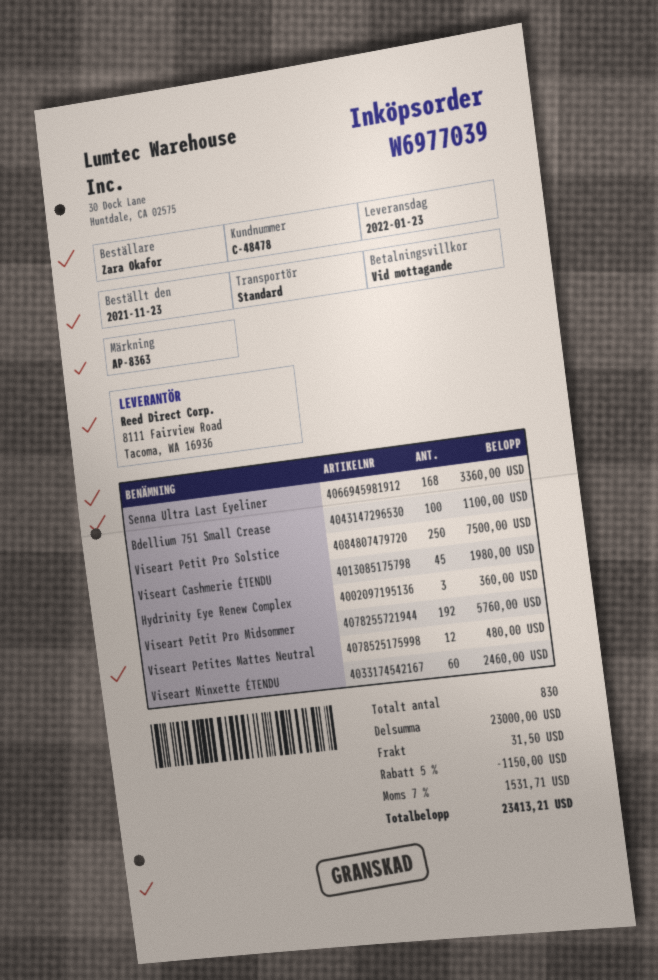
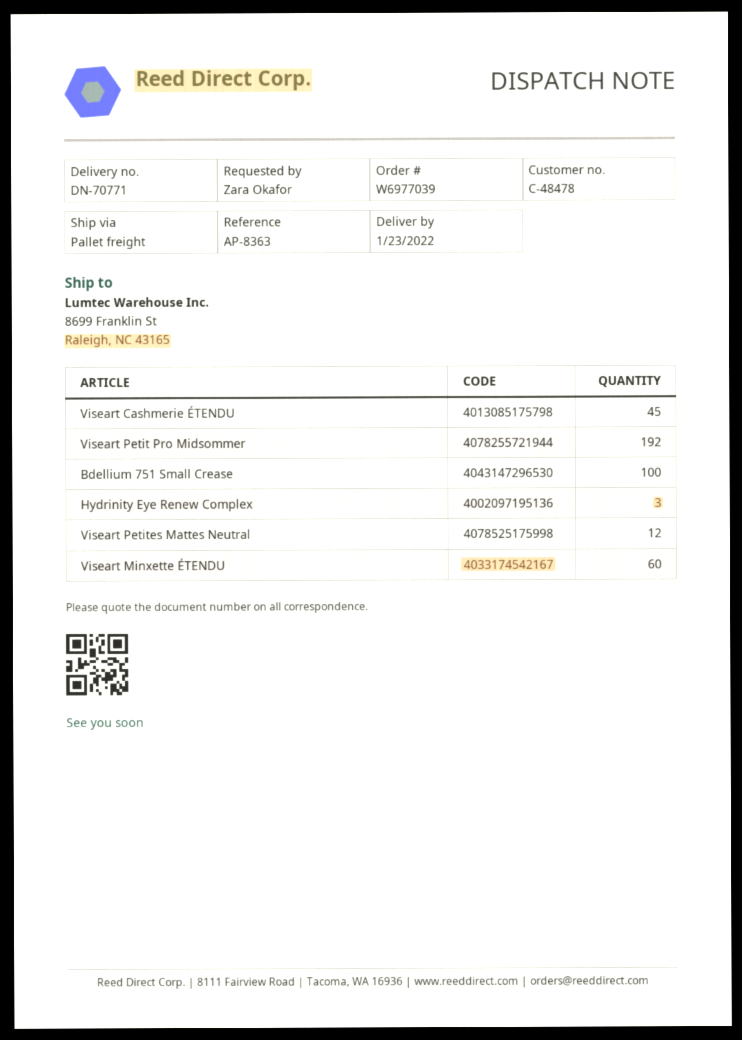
shipping method: standard -> pallet freight
Senna Ultra Last Eyeliner: 168 -> none
Viseart Petit Pro Solstice: 250 -> none

